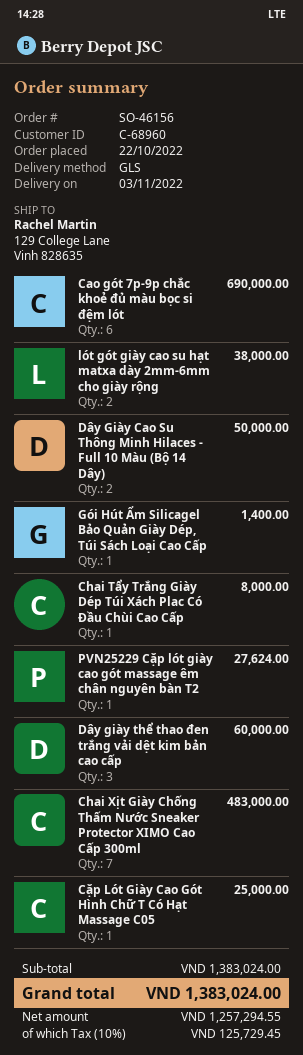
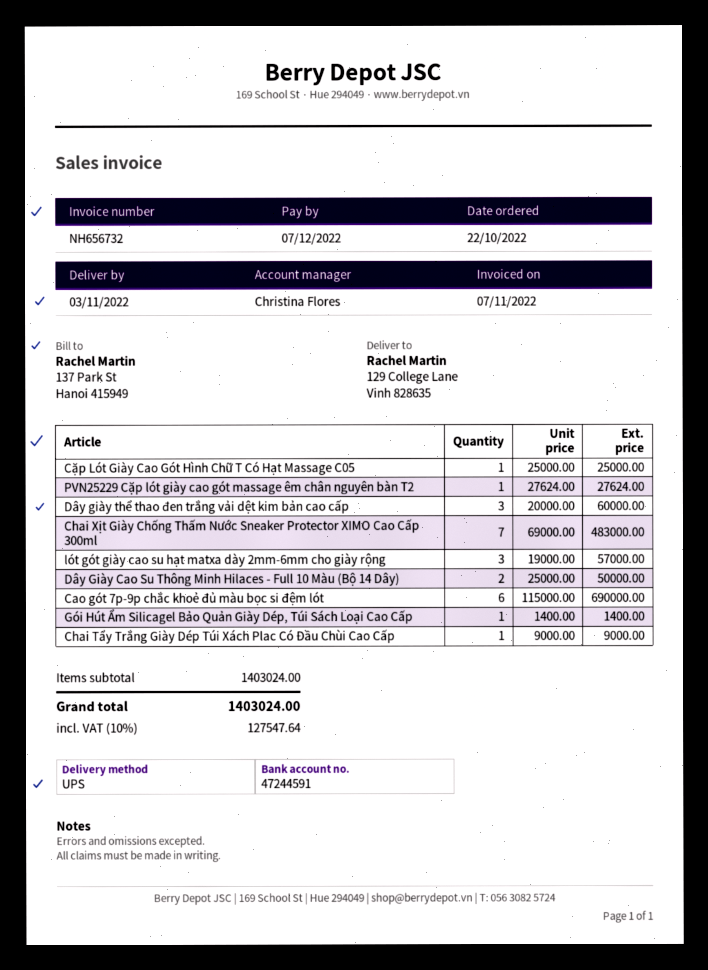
shipping method: GLS -> UPS
lót gót giày cao su hạt matxa dày 2mm-6mm cho giày rộng: 2 for 38000.00 -> 3 for 57000.00
Chai Tẩy Trắng Giày Dép Túi Xách Plac Có Đầu Chùi Cao Cấp: 1 for 8000.00 -> 1 for 9000.00
subtotal: 1383024.00 -> 1403024.00
tax: 10% = 125729.45 -> 10% = 127547.64
total: 1383024.00 -> 1403024.00

